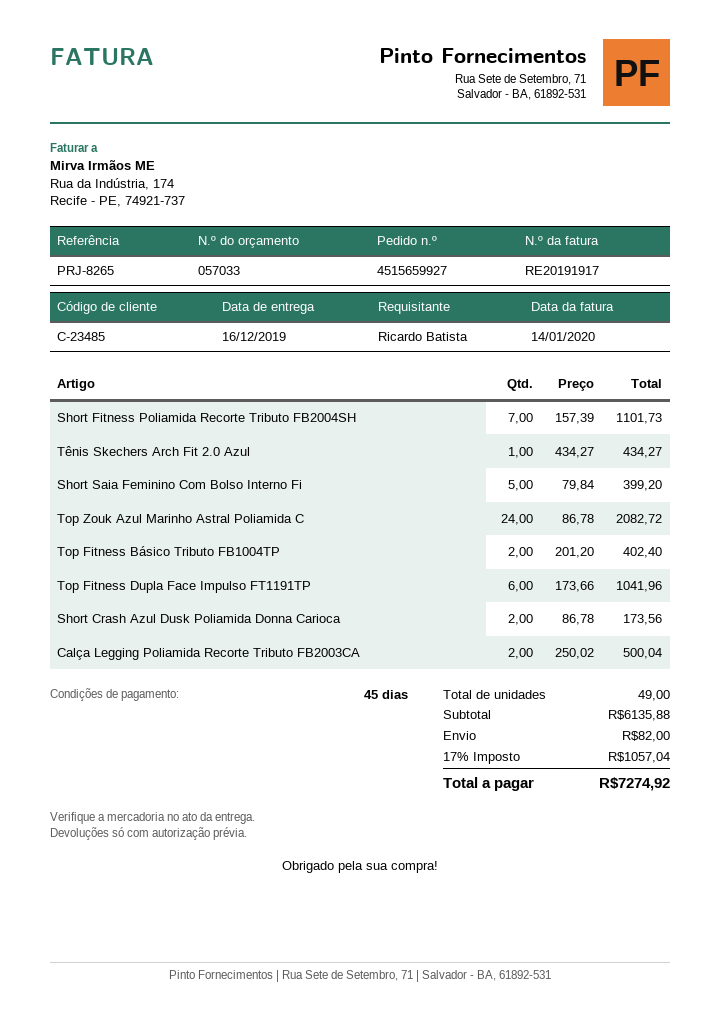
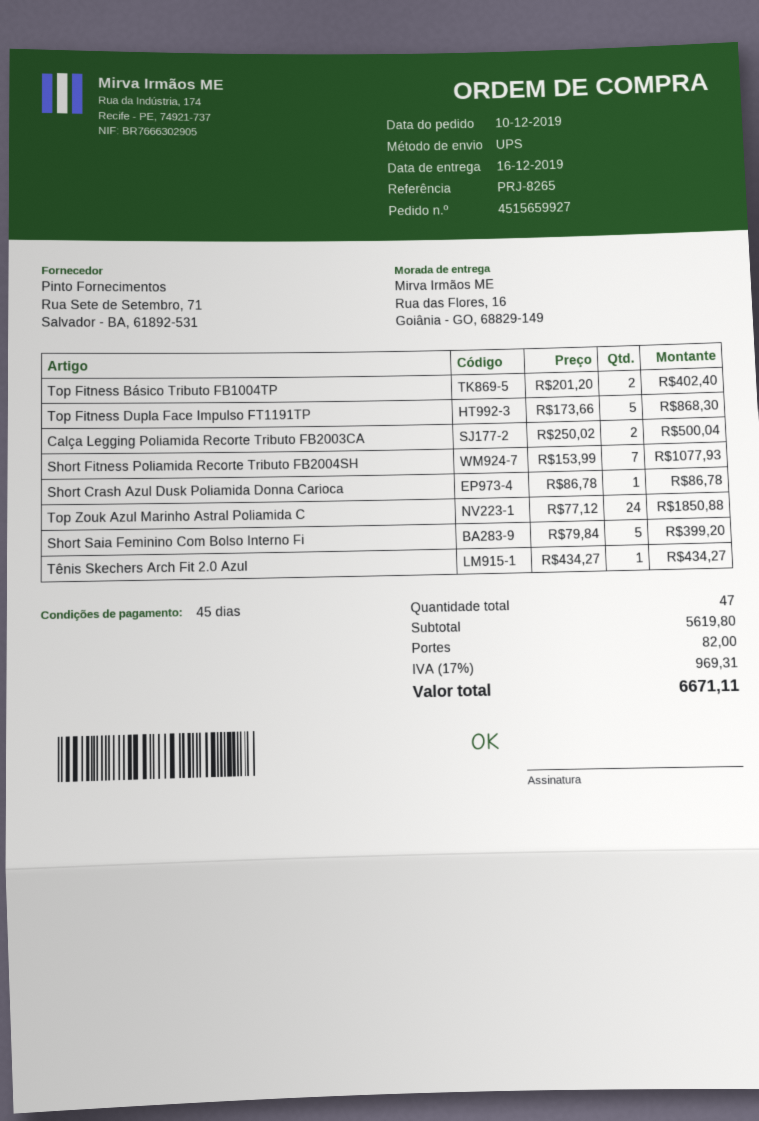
Short Fitness Poliamida Recorte Tributo FB2004SH: 7 x 157.39 = 1101.73 -> 7 x 153.99 = 1077.93
Top Zouk Azul Marinho Astral Poliamida C: 24 x 86.78 = 2082.72 -> 24 x 77.12 = 1850.88
Top Fitness Dupla Face Impulso FT1191TP: 6 x 173.66 = 1041.96 -> 5 x 173.66 = 868.30
Short Crash Azul Dusk Poliamida Donna Carioca: 2 x 86.78 = 173.56 -> 1 x 86.78 = 86.78
total quantity: 49 -> 47
subtotal: 6135.88 -> 5619.80
tax: 17% = 1057.04 -> 17% = 969.31
total: 7274.92 -> 6671.11

